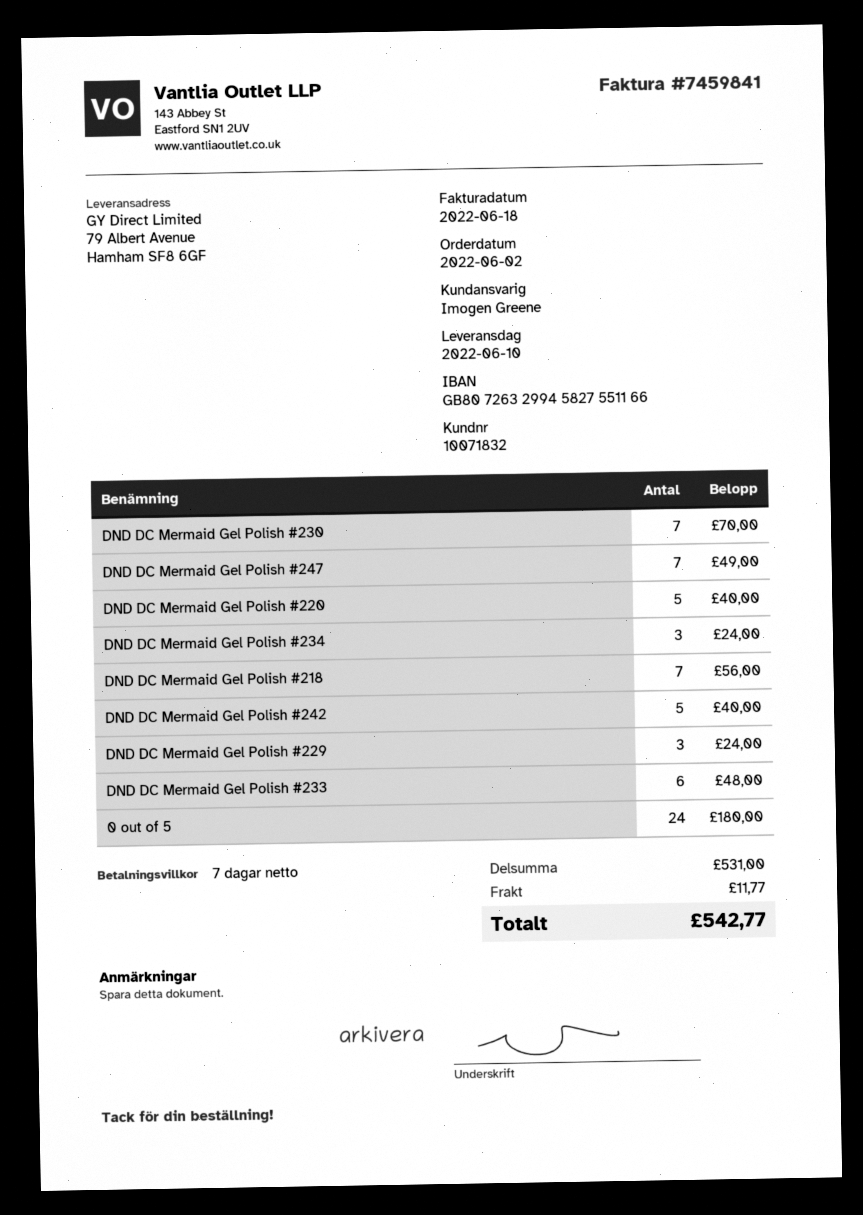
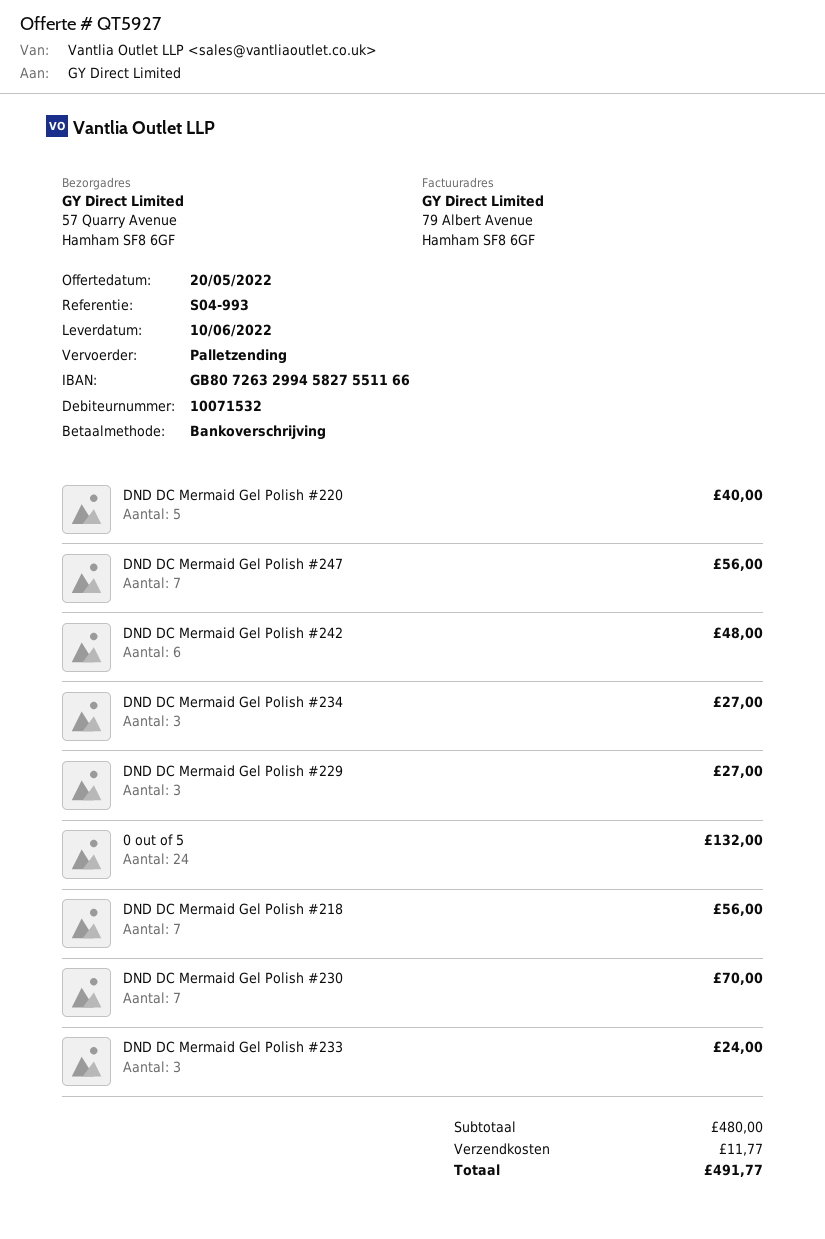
customer number: 10071832 -> 10071532
ship to: 79 Albert Avenue, Hamham SF8 6GF -> 57 Quarry Avenue, Hamham SF8 6GF
DND DC Mermaid Gel Polish #247: 7 for 49.00 -> 7 for 56.00
DND DC Mermaid Gel Polish #234: 3 for 24.00 -> 3 for 27.00
DND DC Mermaid Gel Polish #242: 5 for 40.00 -> 6 for 48.00
DND DC Mermaid Gel Polish #229: 3 for 24.00 -> 3 for 27.00
DND DC Mermaid Gel Polish #233: 6 for 48.00 -> 3 for 24.00
0 out of 5: 24 for 180.00 -> 24 for 132.00
subtotal: 531.00 -> 480.00
total: 542.77 -> 491.77

